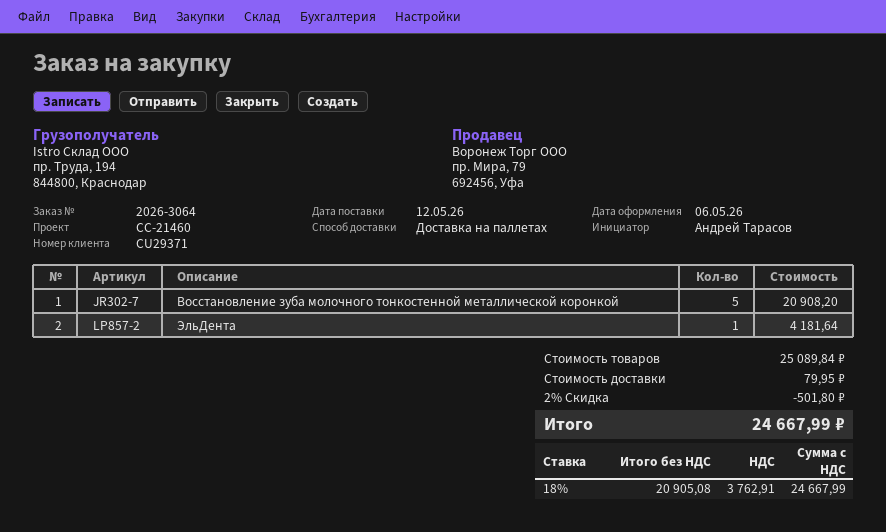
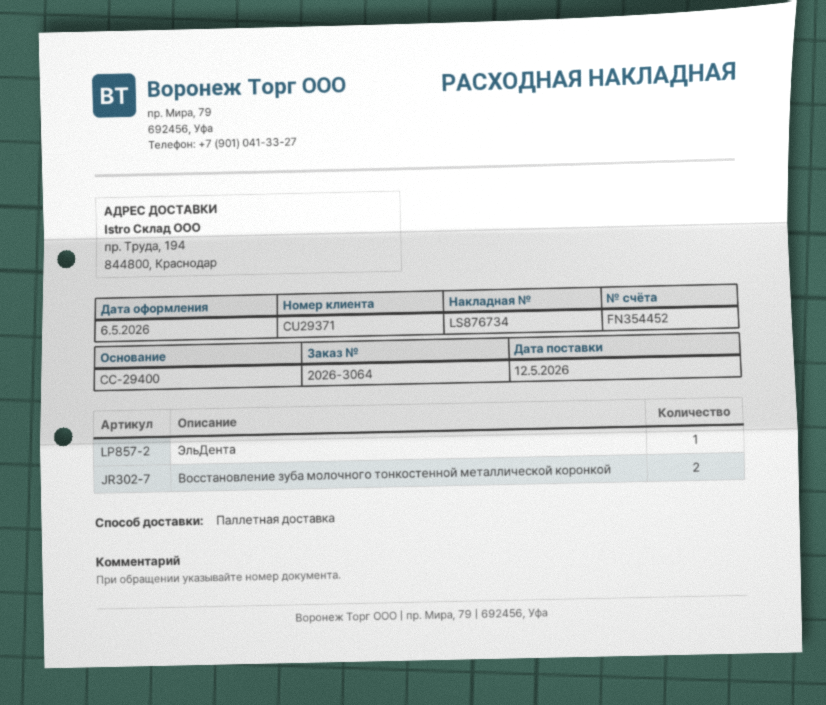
reference: CC-21460 -> CC-29400
Восстановление зуба молочного тонкостенной металлической коронкой: 5 -> 2

